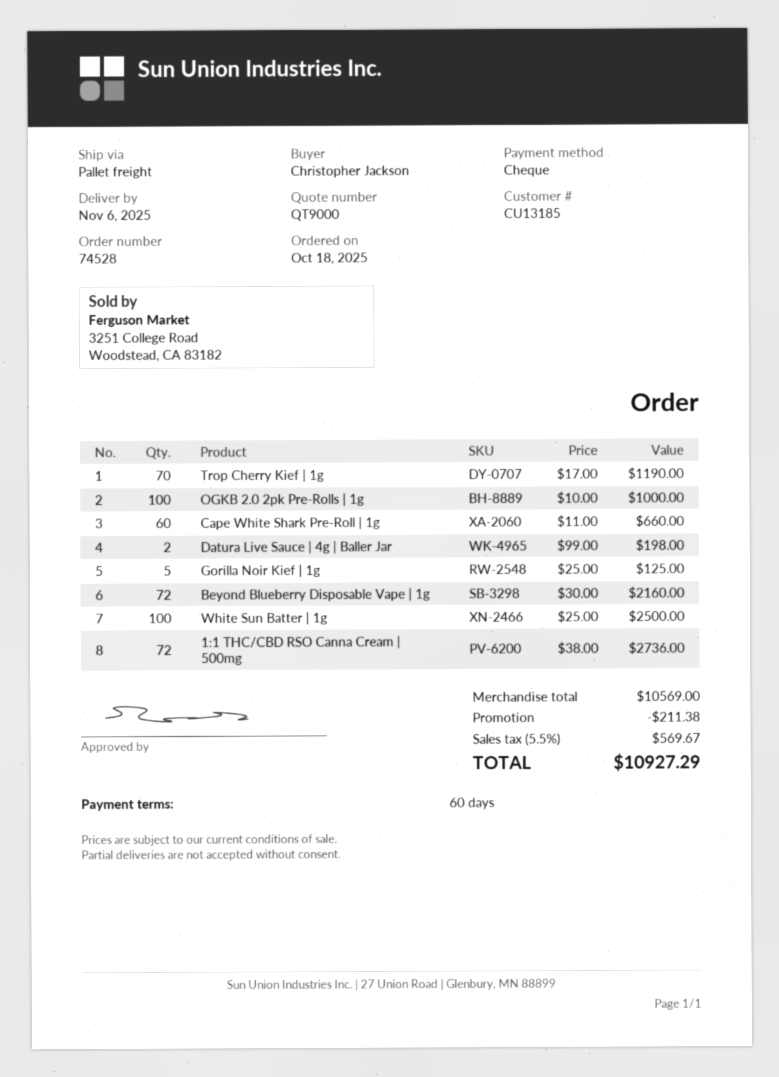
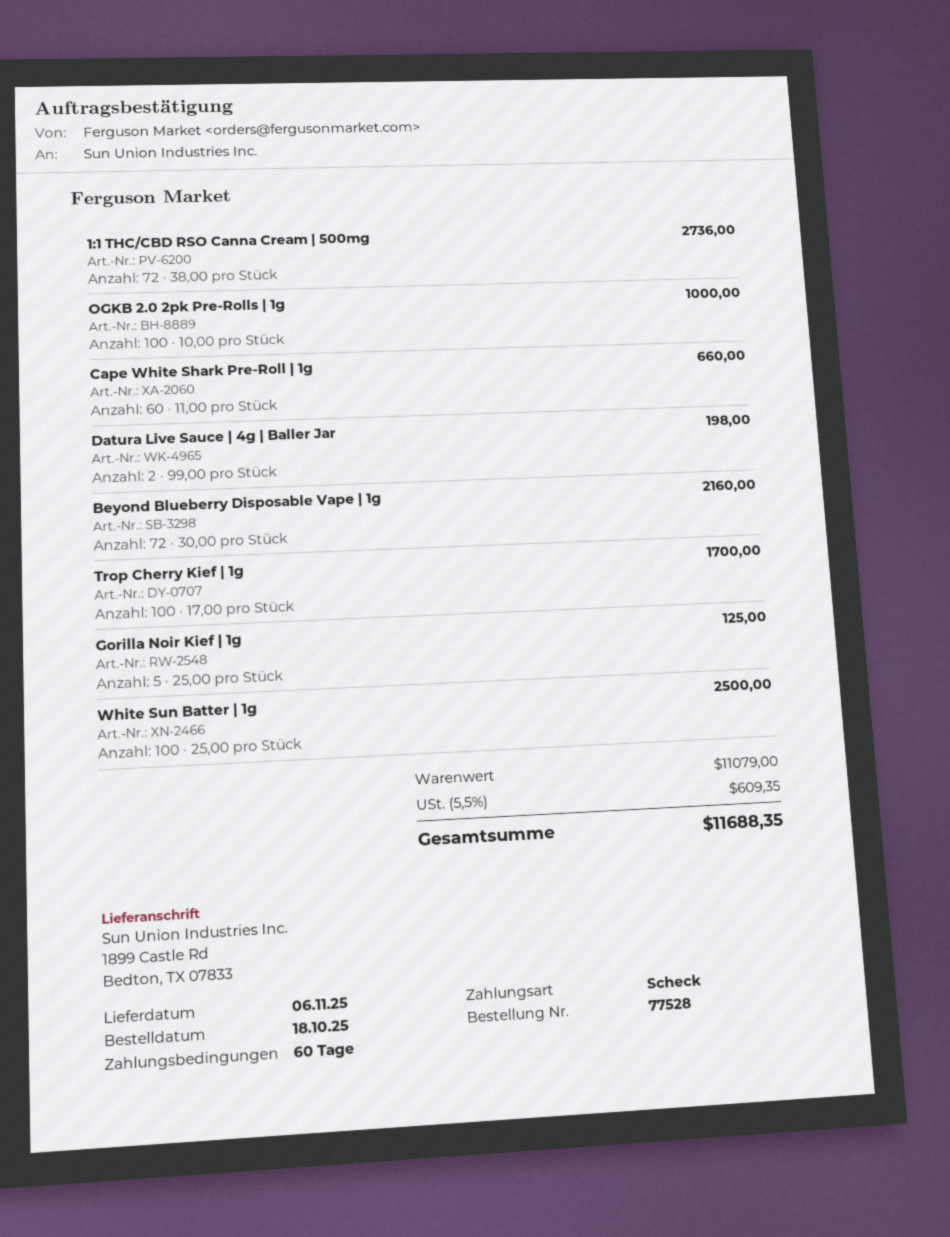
order number: 74528 -> 77528
Trop Cherry Kief | 1g: 70 x 17.00 = 1190.00 -> 100 x 17.00 = 1700.00
subtotal: 10569.00 -> 11079.00
discount: 211.38 -> none
tax: 5.5% = 569.67 -> 5.5% = 609.35
total: 10927.29 -> 11688.35

